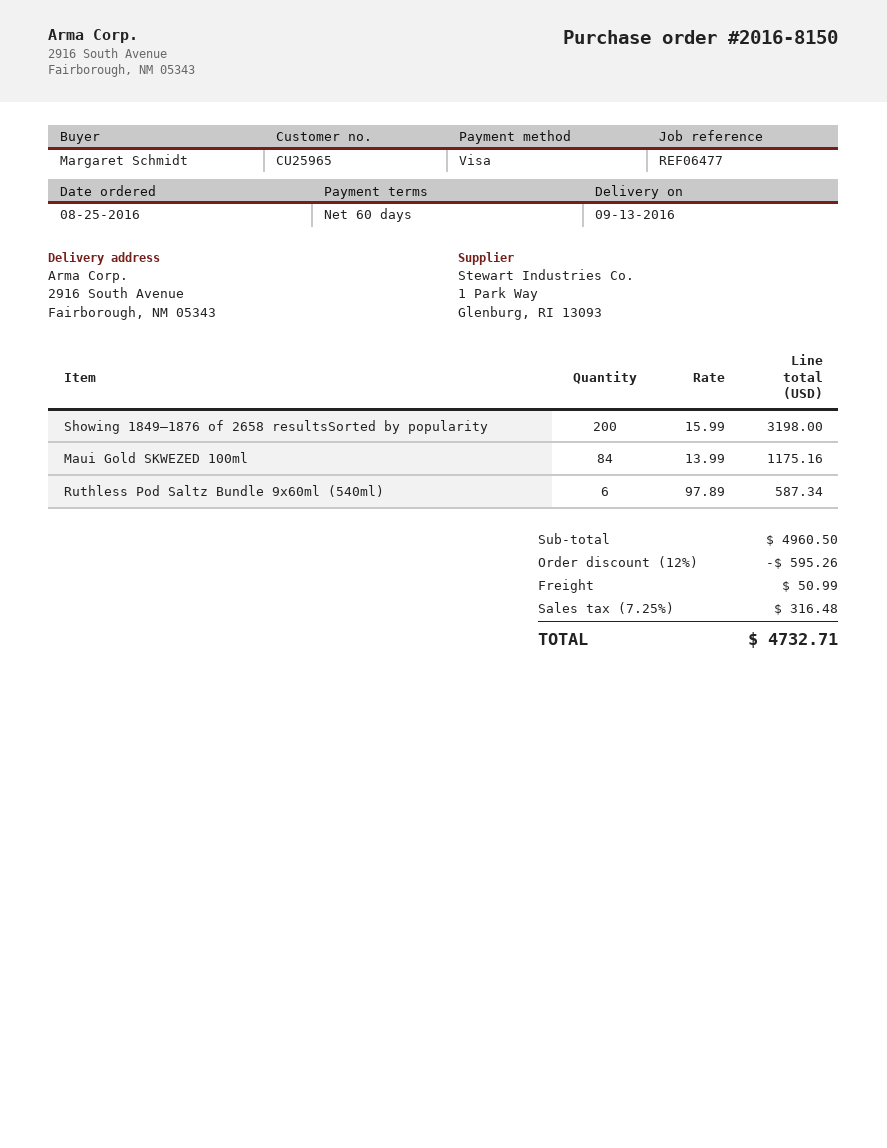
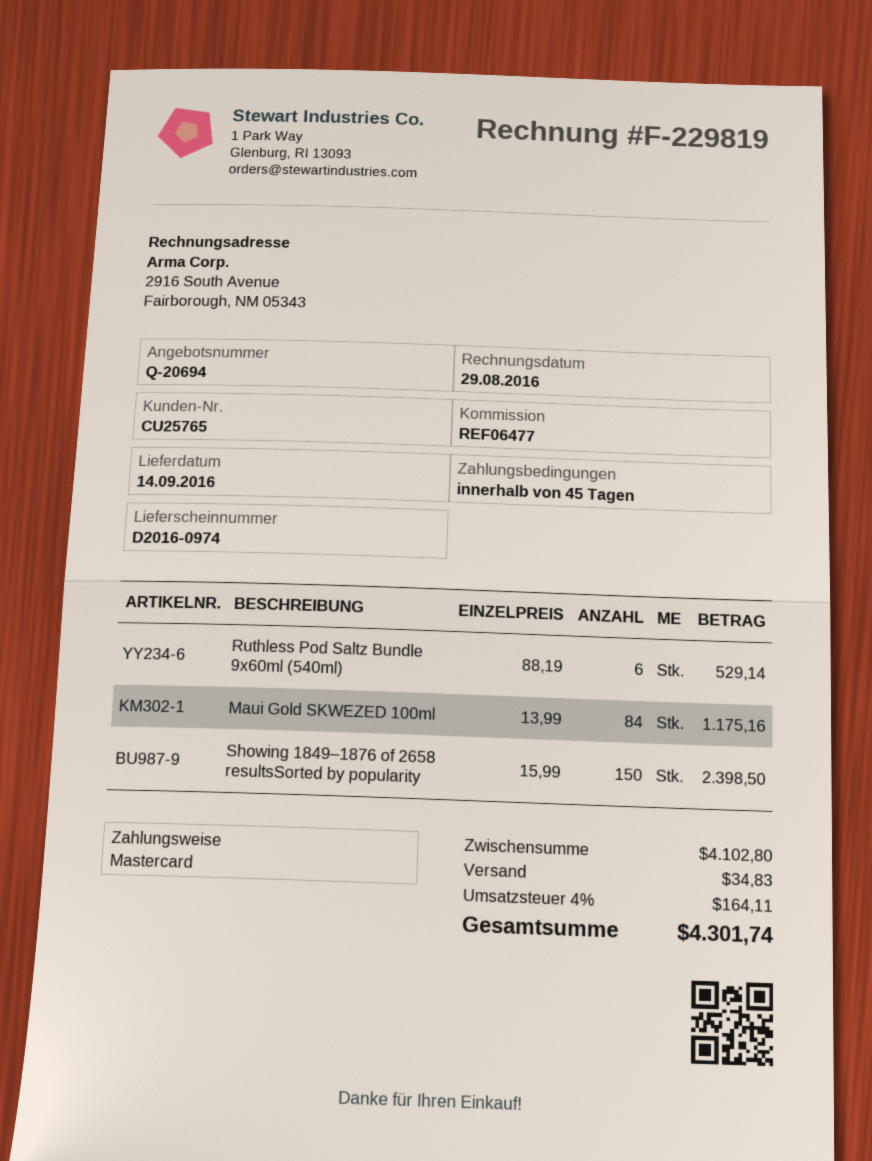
delivery date: 2016-09-13 -> 2016-09-14
payment terms: 60 days -> 45 days
customer number: CU25965 -> CU25765
payment method: Visa -> Mastercard
Showing 1849–1876 of 2658 resultsSorted by popularity: 200 x 15.99 = 3198.00 -> 150 x 15.99 = 2398.50
Ruthless Pod Saltz Bundle 9x60ml (540ml): 6 x 97.89 = 587.34 -> 6 x 88.19 = 529.14
subtotal: 4960.50 -> 4102.80
discount: 12% = 595.26 -> none
shipping: 50.99 -> 34.83
tax: 7.25% = 316.48 -> 4% = 164.11
total: 4732.71 -> 4301.74

